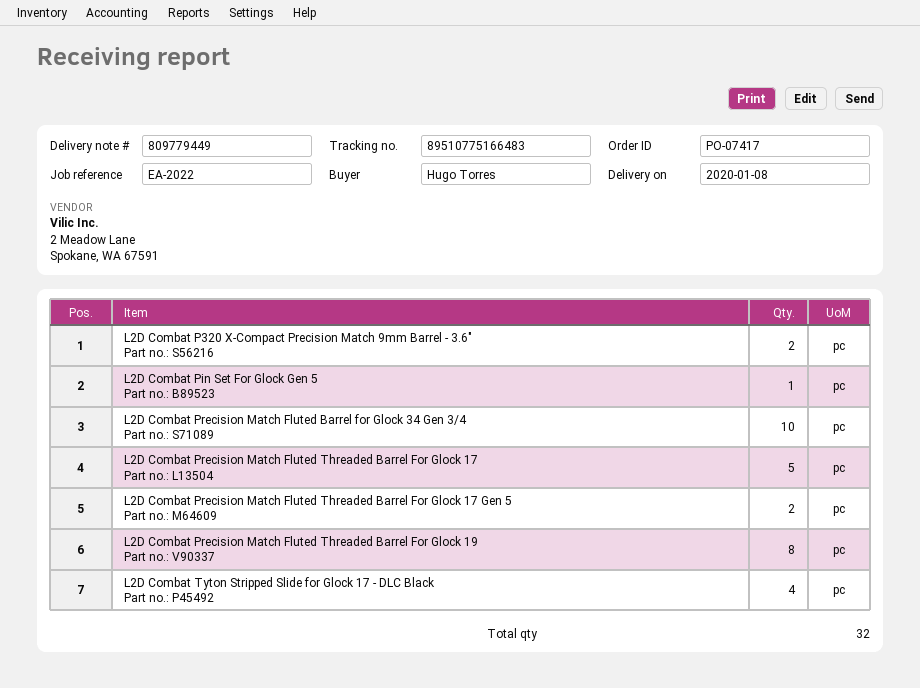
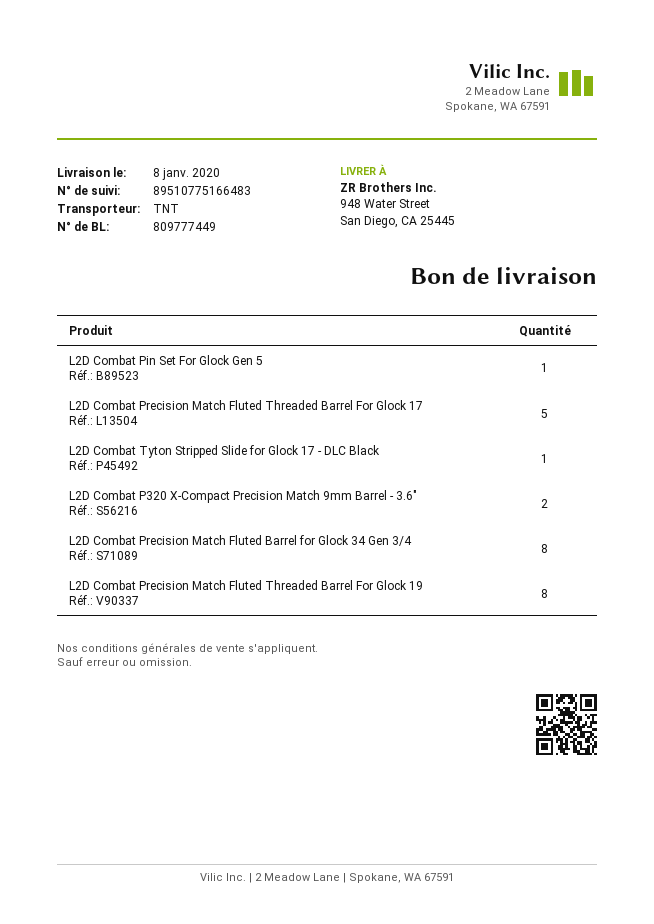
delivery note number: 809779449 -> 809777449
L2D Combat Precision Match Fluted Barrel for Glock 34 Gen 3/4: 10 -> 8
L2D Combat Precision Match Fluted Threaded Barrel For Glock 17 Gen 5: 2 -> none
L2D Combat Tyton Stripped Slide for Glock 17 - DLC Black: 4 -> 1

